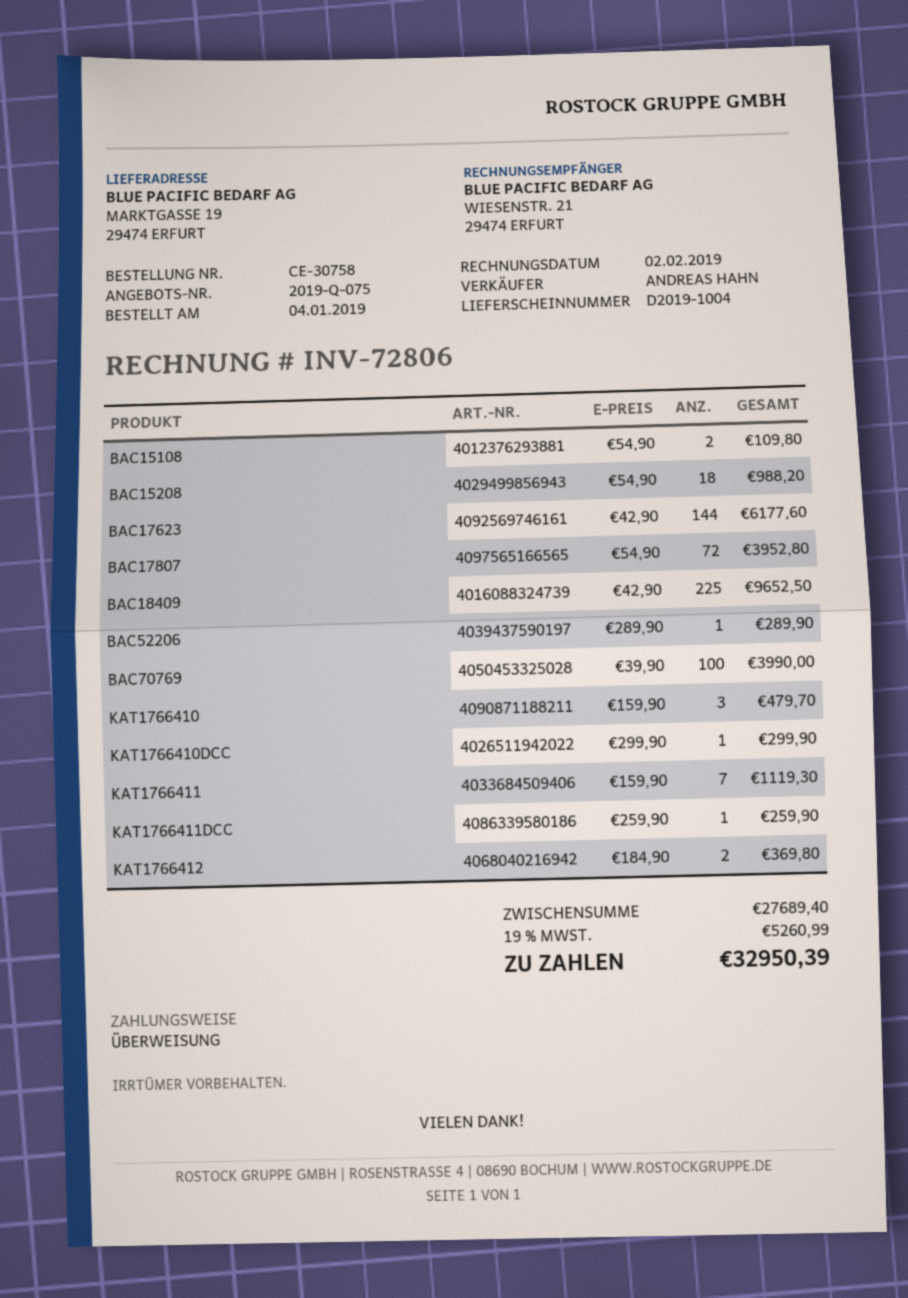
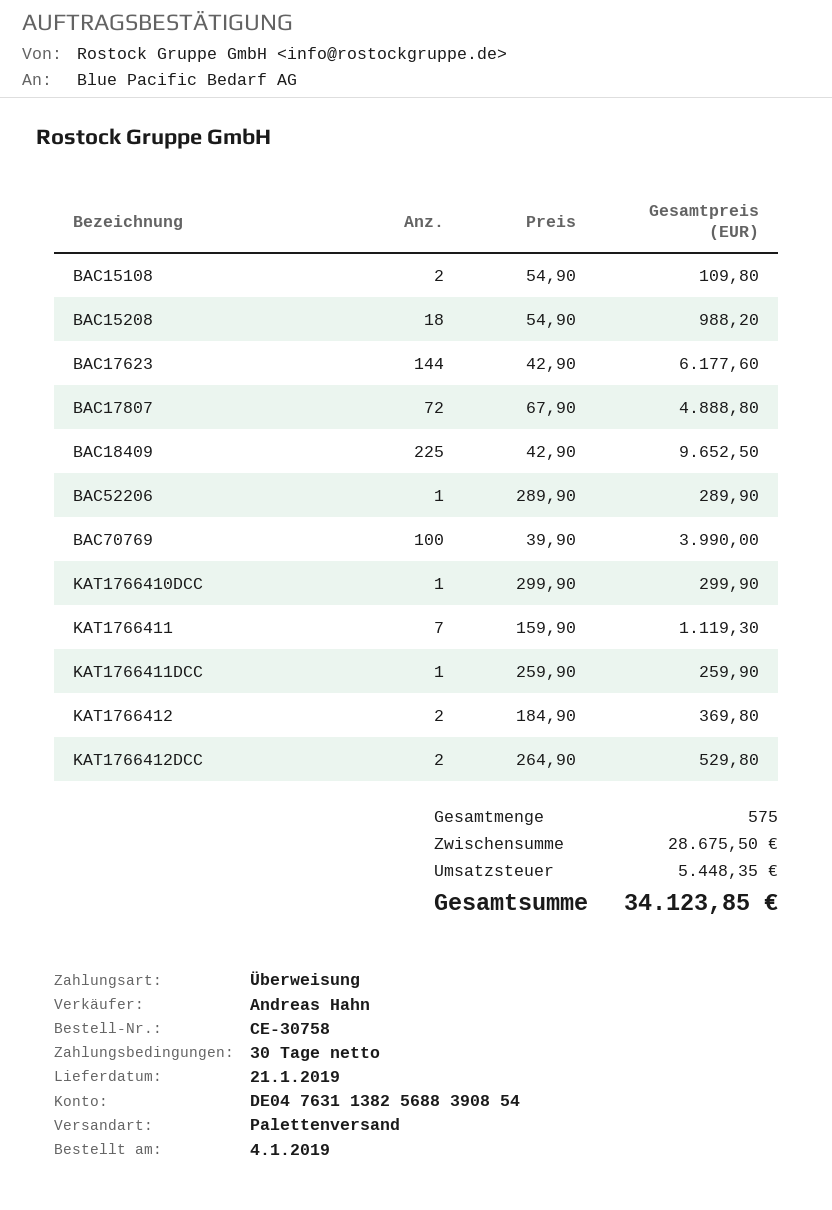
BAC17807: 72 x 54.90 = 3952.80 -> 72 x 67.90 = 4888.80
KAT1766410: 3 x 159.90 = 479.70 -> none
KAT1766412DCC: none -> 2 x 264.90 = 529.80
subtotal: 27689.40 -> 28675.50
tax: 5260.99 -> 5448.35
total: 32950.39 -> 34123.85

